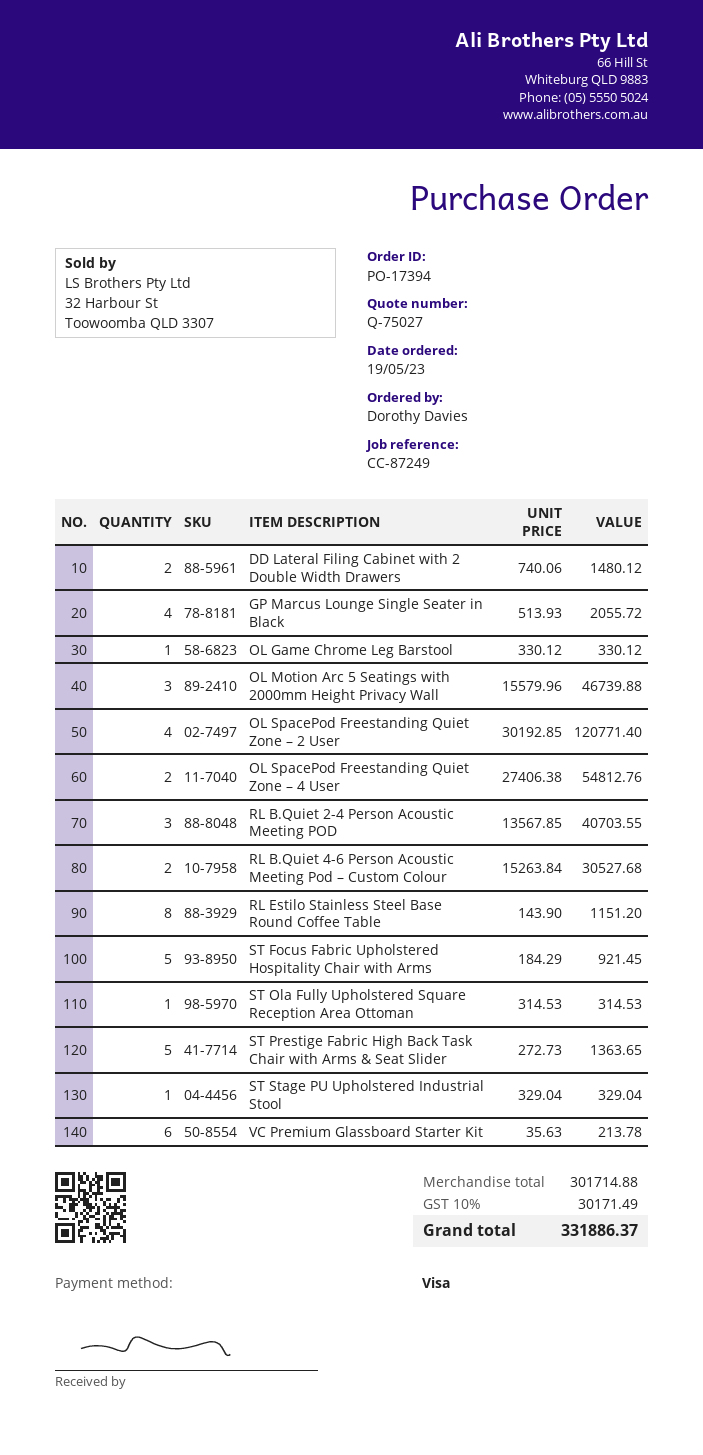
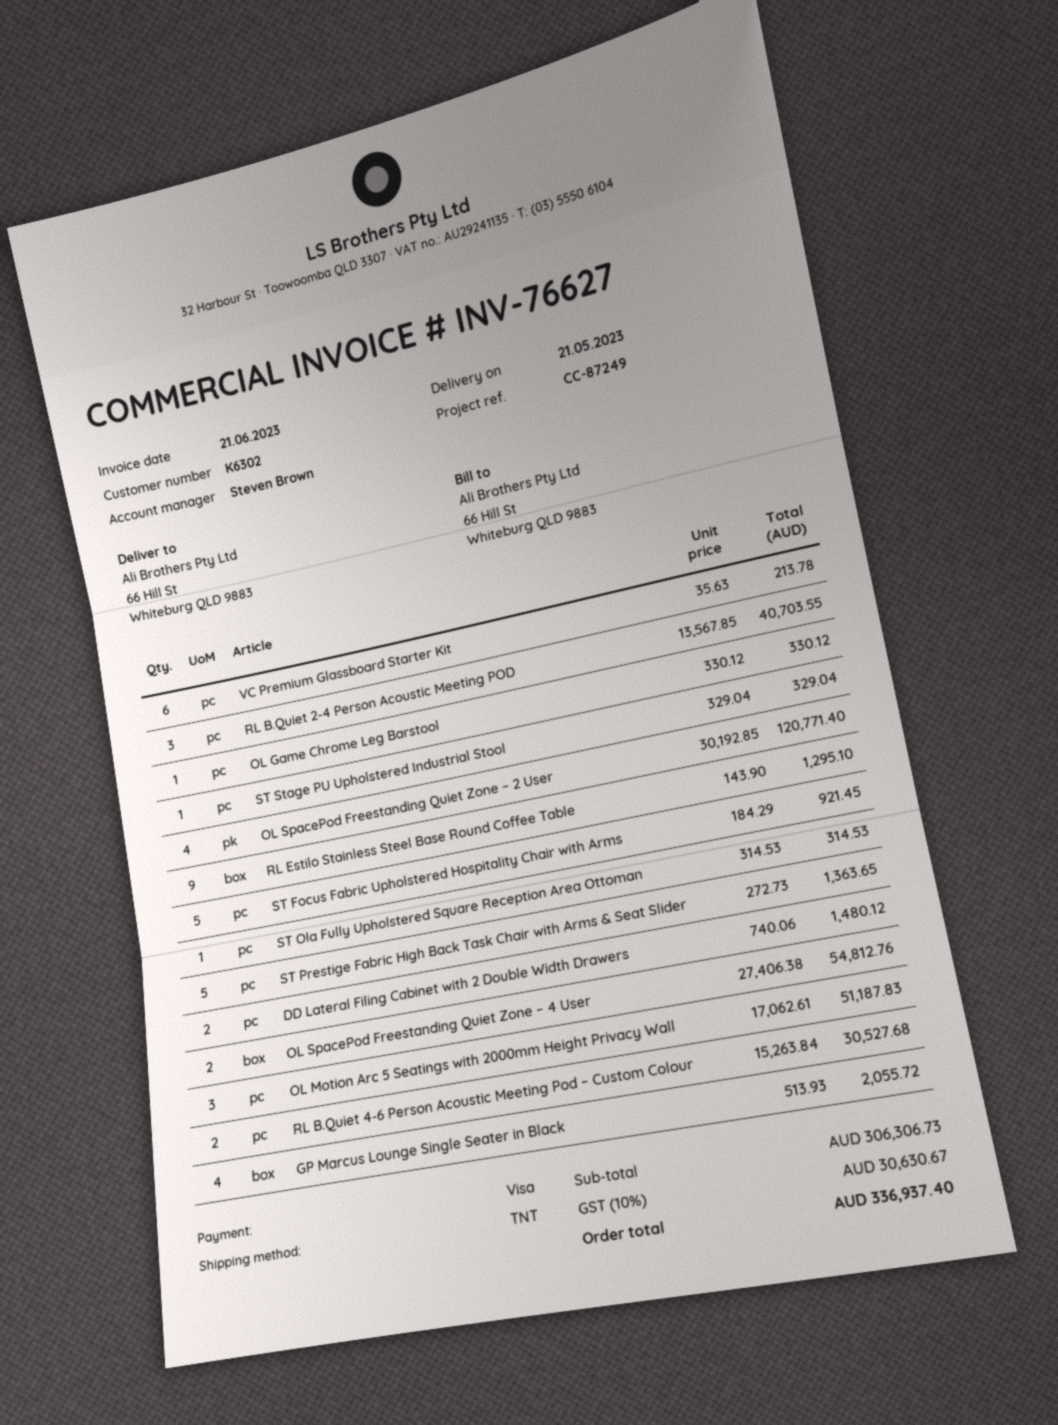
OL Motion Arc 5 Seatings with 2000mm Height Privacy Wall: 3 x 15579.96 = 46739.88 -> 3 x 17062.61 = 51187.83
RL Estilo Stainless Steel Base Round Coffee Table: 8 x 143.90 = 1151.20 -> 9 x 143.90 = 1295.10
subtotal: 301714.88 -> 306306.73
tax: 10% = 30171.49 -> 10% = 30630.67
total: 331886.37 -> 336937.40

